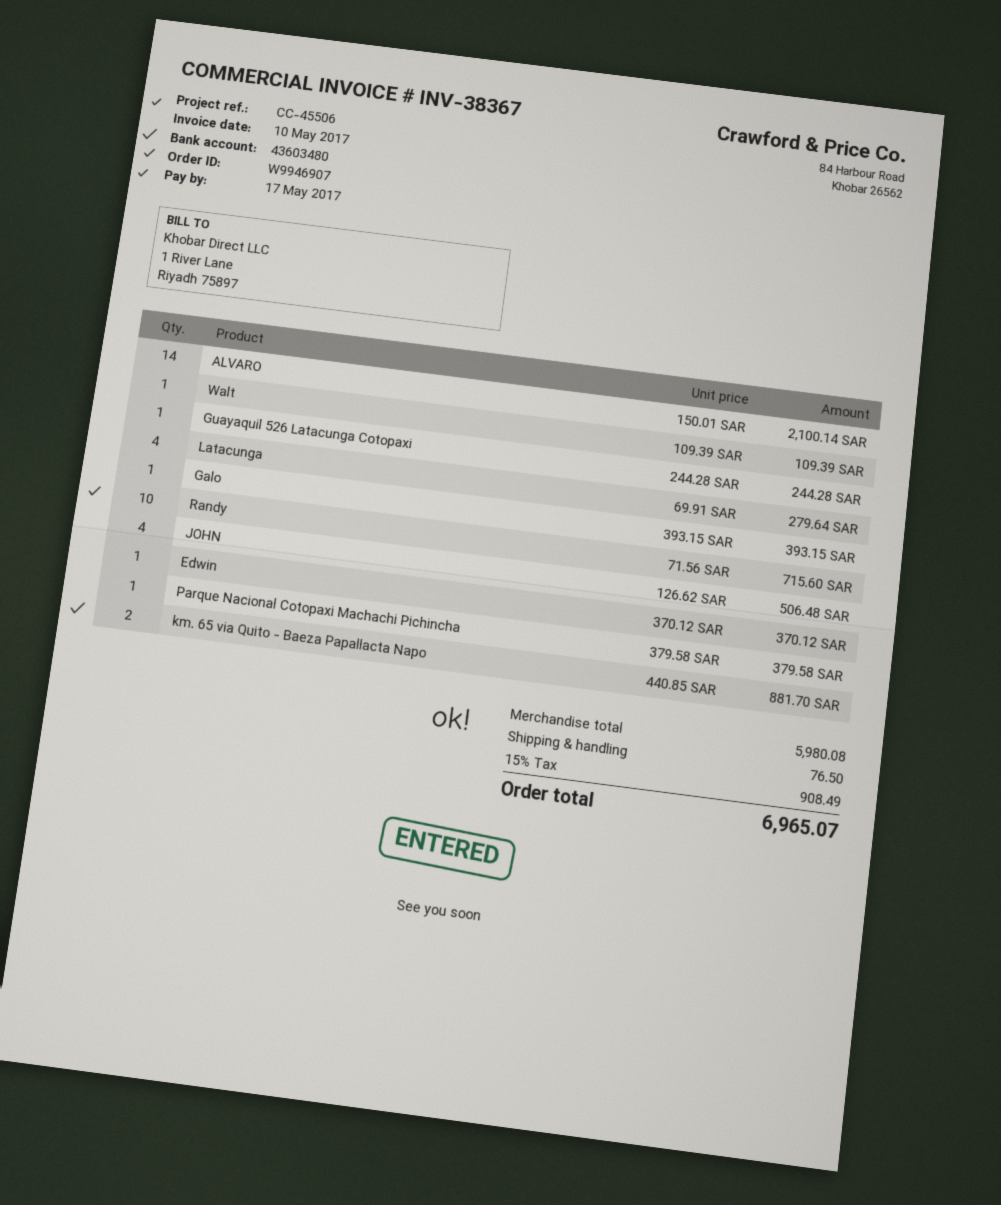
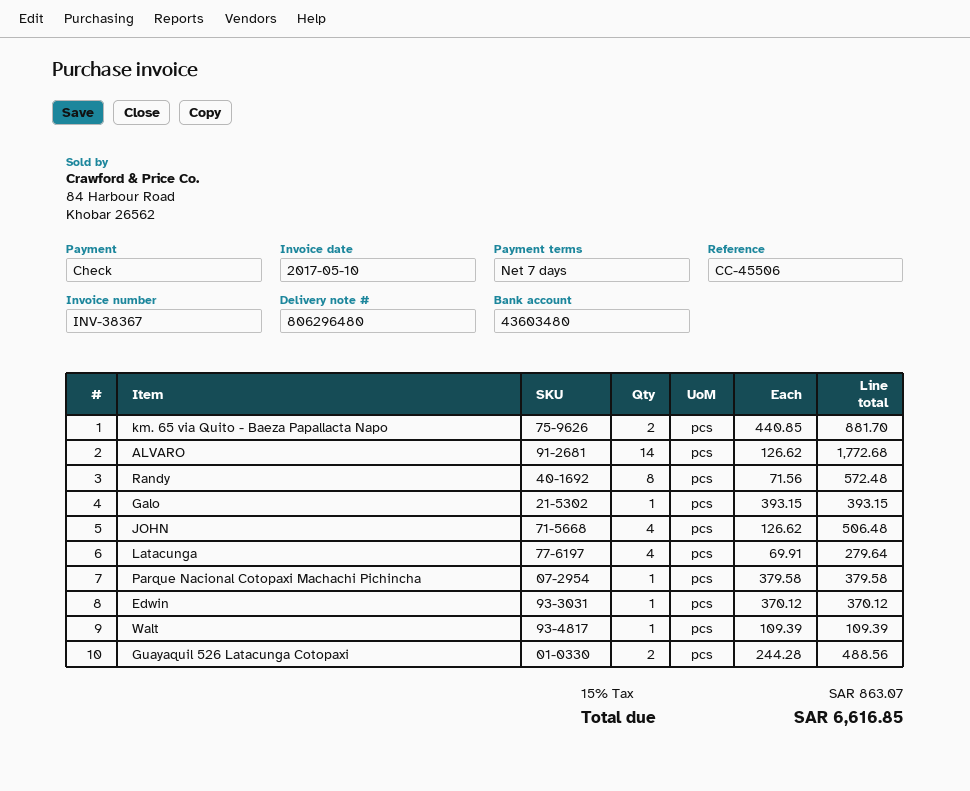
ALVARO: 14 x 150.01 = 2100.14 -> 14 x 126.62 = 1772.68
Guayaquil 526 Latacunga Cotopaxi: 1 x 244.28 = 244.28 -> 2 x 244.28 = 488.56
Randy: 10 x 71.56 = 715.60 -> 8 x 71.56 = 572.48
shipping: 76.50 -> none
tax: 15% = 908.49 -> 15% = 863.07
total: 6965.07 -> 6616.85

